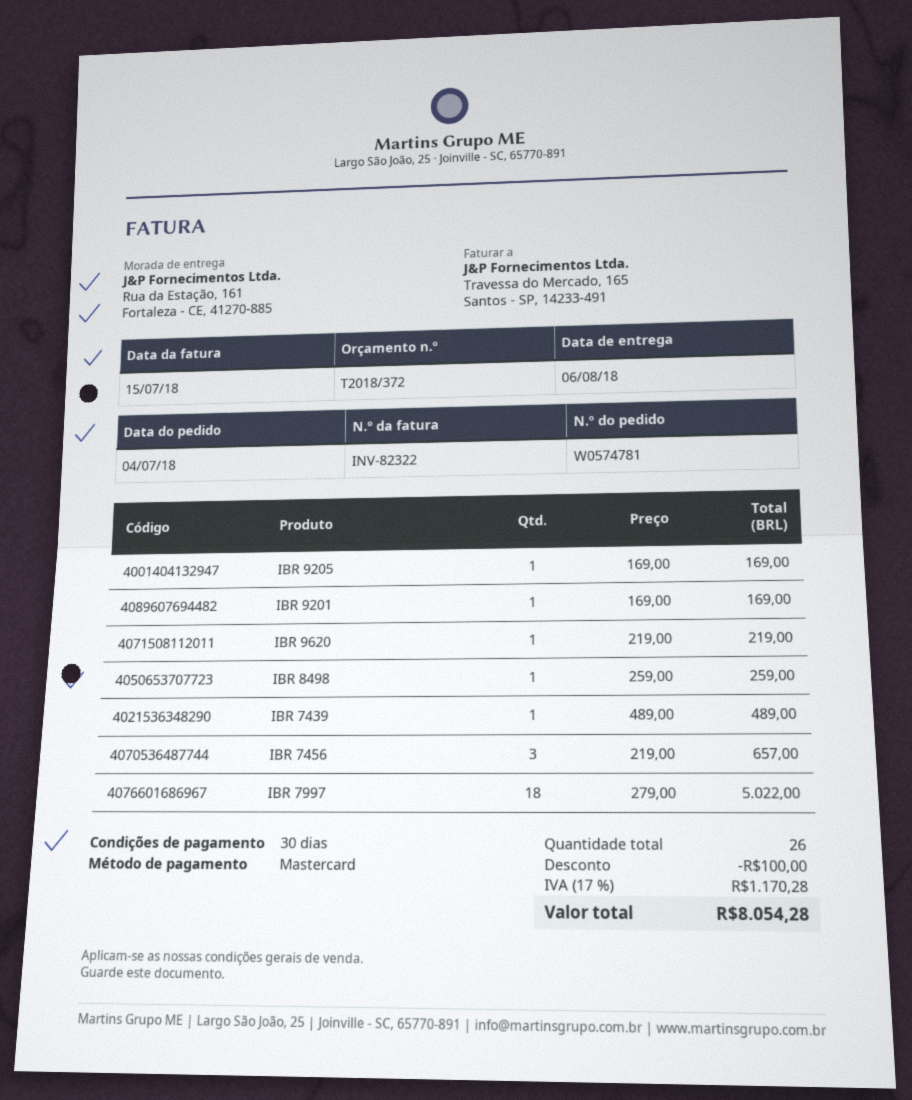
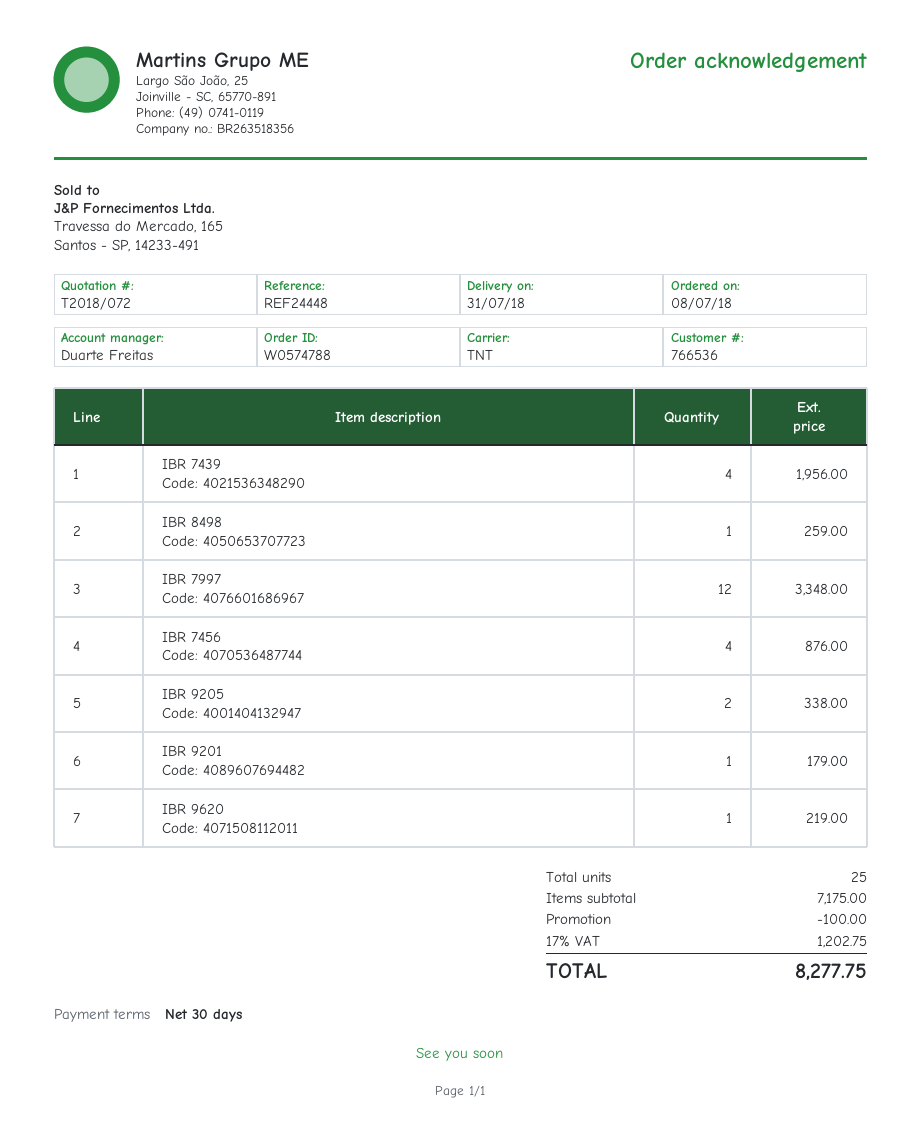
quote number: T2018/372 -> T2018/072
order number: W0574781 -> W0574788
order date: 2018-07-04 -> 2018-07-08
delivery date: 2018-08-06 -> 2018-07-31
IBR 9205: 1 for 169.00 -> 2 for 338.00
IBR 9201: 1 for 169.00 -> 1 for 179.00
IBR 7439: 1 for 489.00 -> 4 for 1956.00
IBR 7456: 3 for 657.00 -> 4 for 876.00
IBR 7997: 18 for 5022.00 -> 12 for 3348.00
total quantity: 26 -> 25
tax: 17% = 1170.28 -> 17% = 1202.75
total: 8054.28 -> 8277.75

